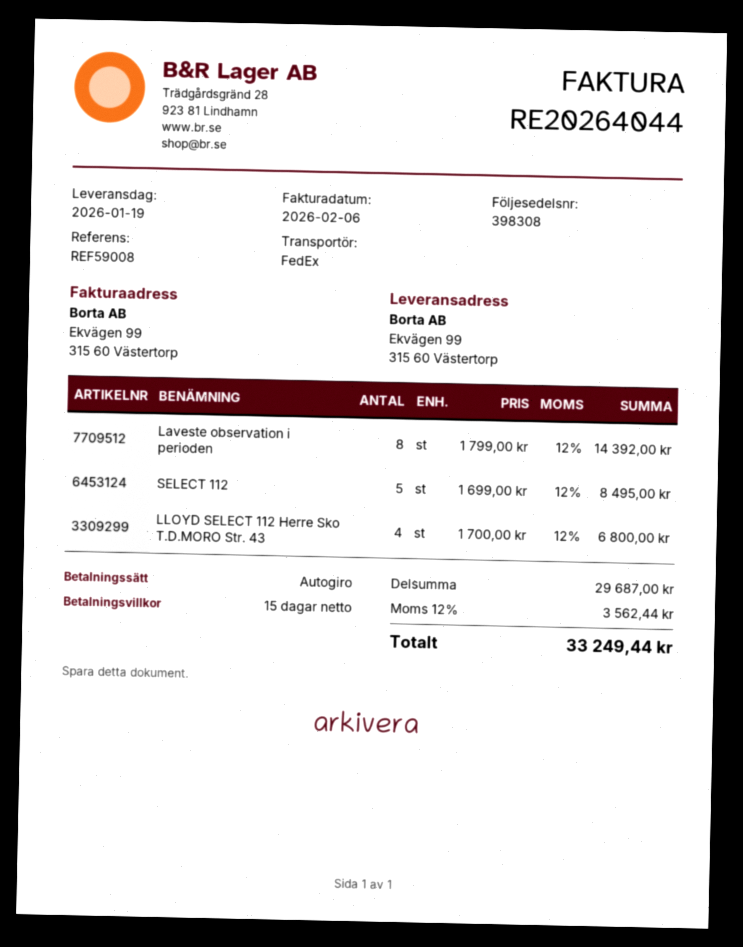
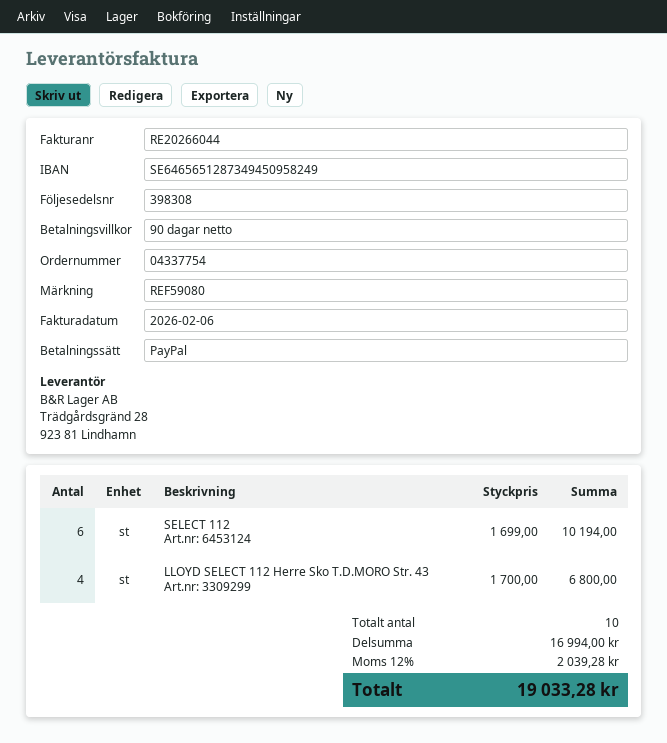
invoice number: RE20264044 -> RE20266044
payment terms: 15 days -> 90 days
reference: REF59008 -> REF59080
payment method: direct debit -> PayPal
Laveste observation i perioden: 8 x 1799.00 = 14392.00 -> none
SELECT 112: 5 x 1699.00 = 8495.00 -> 6 x 1699.00 = 10194.00
subtotal: 29687.00 -> 16994.00
tax: 12% = 3562.44 -> 12% = 2039.28
total: 33249.44 -> 19033.28

